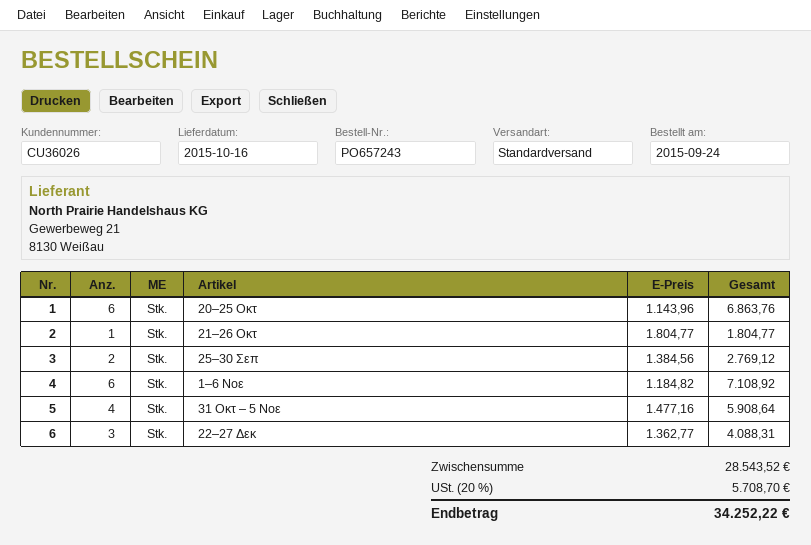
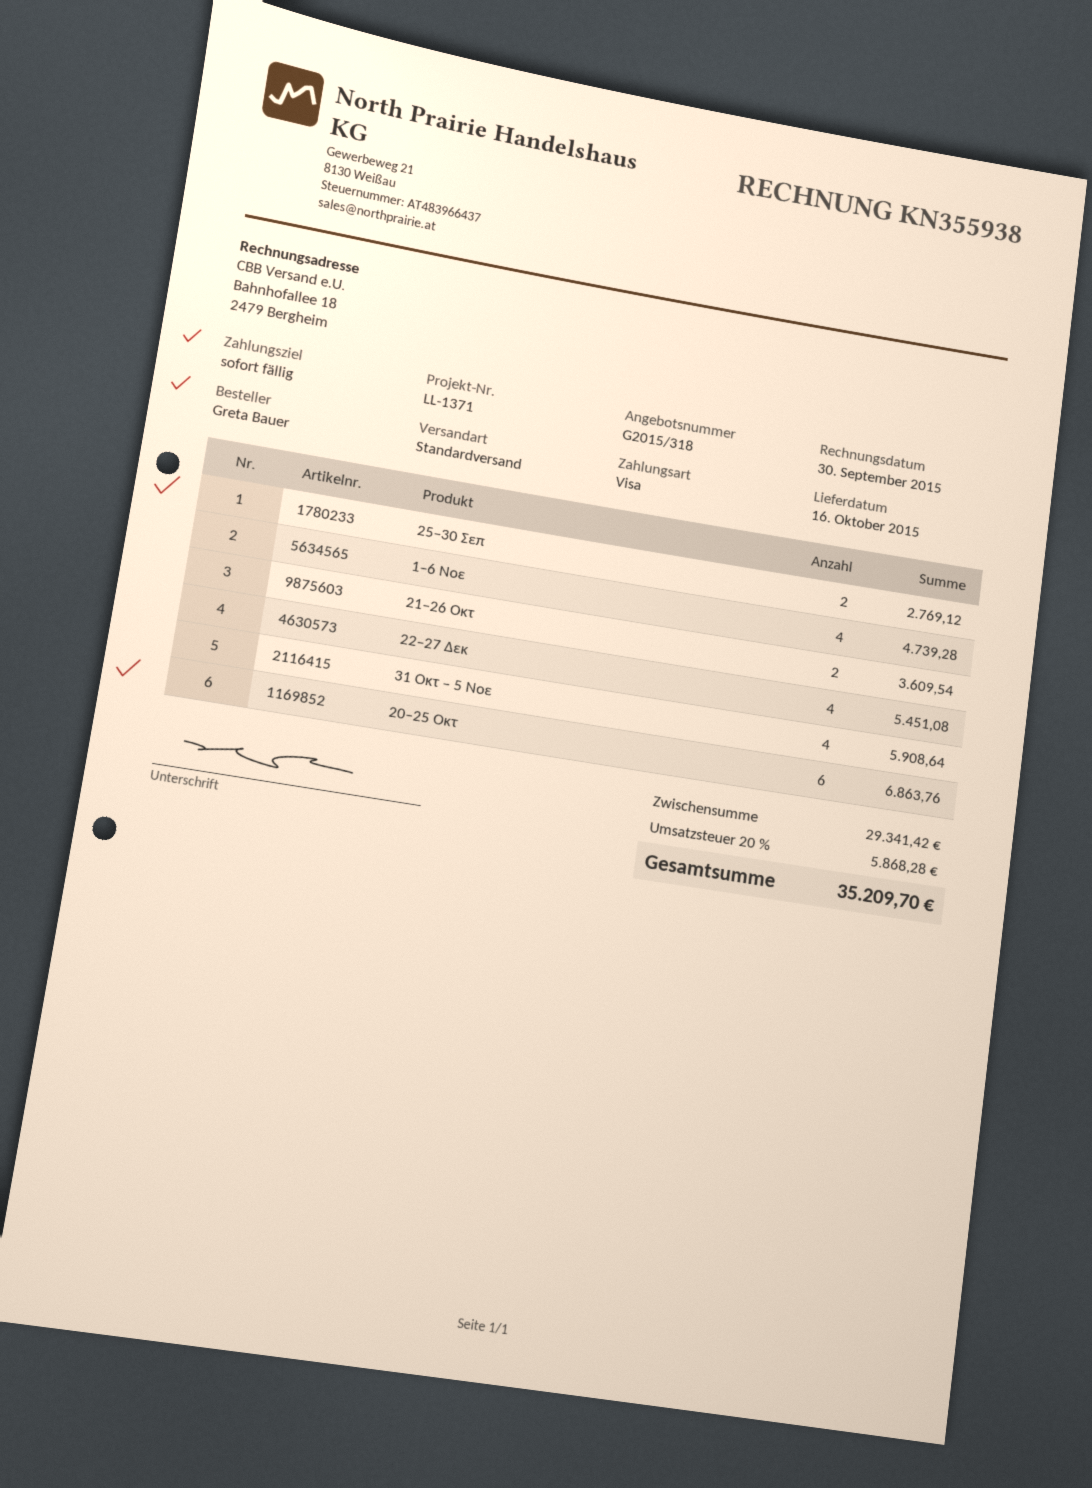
21–26 Οκτ: 1 for 1804.77 -> 2 for 3609.54
1–6 Νοε: 6 for 7108.92 -> 4 for 4739.28
22–27 Δεκ: 3 for 4088.31 -> 4 for 5451.08
subtotal: 28543.52 -> 29341.42
tax: 20% = 5708.70 -> 20% = 5868.28
total: 34252.22 -> 35209.70

